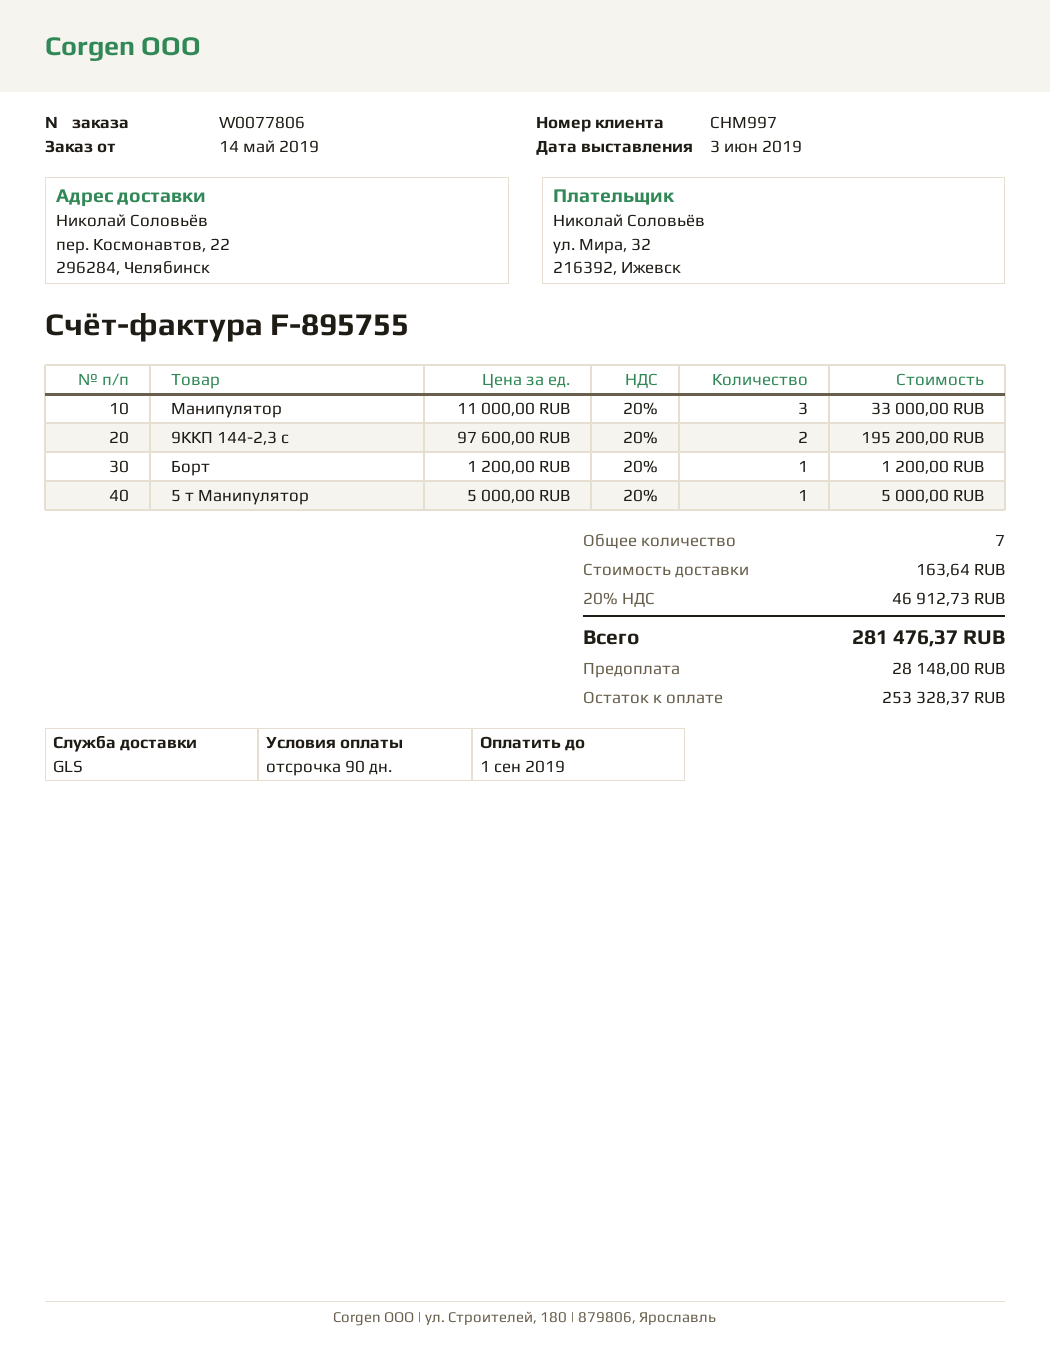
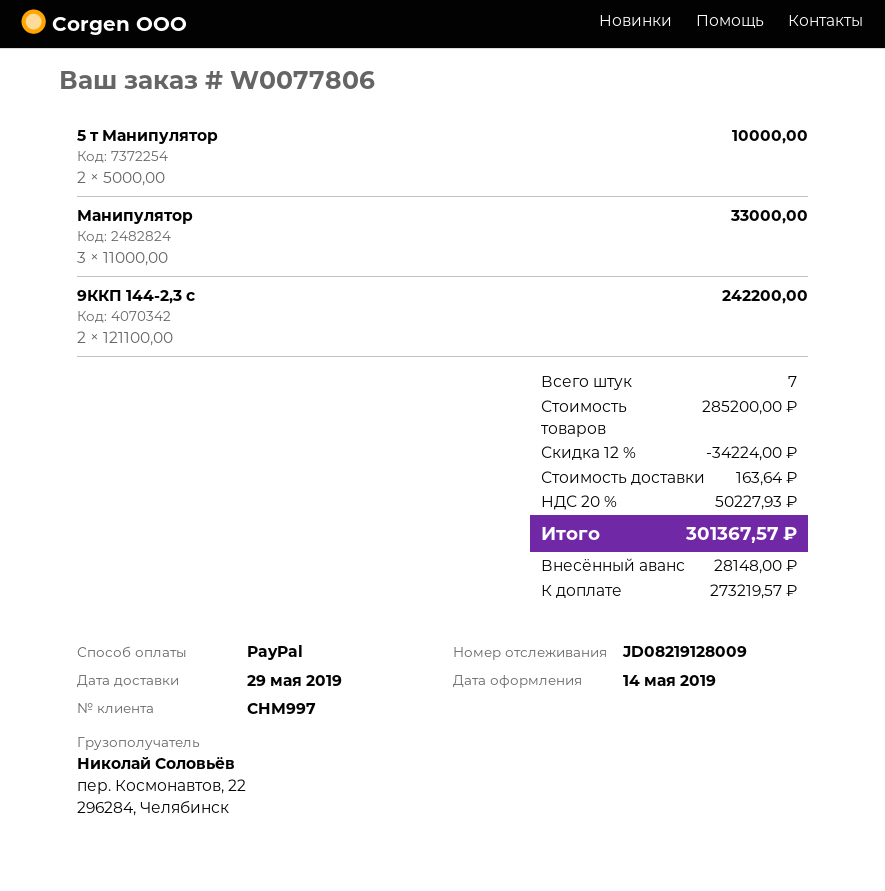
9ККП 144-2,3 с: 2 x 97600.00 = 195200.00 -> 2 x 121100.00 = 242200.00
Борт: 1 x 1200.00 = 1200.00 -> none
5 т Манипулятор: 1 x 5000.00 = 5000.00 -> 2 x 5000.00 = 10000.00
discount: none -> 12% = 34224.00
tax: 20% = 46912.73 -> 20% = 50227.93
total: 281476.37 -> 301367.57
balance: 253328.37 -> 273219.57

